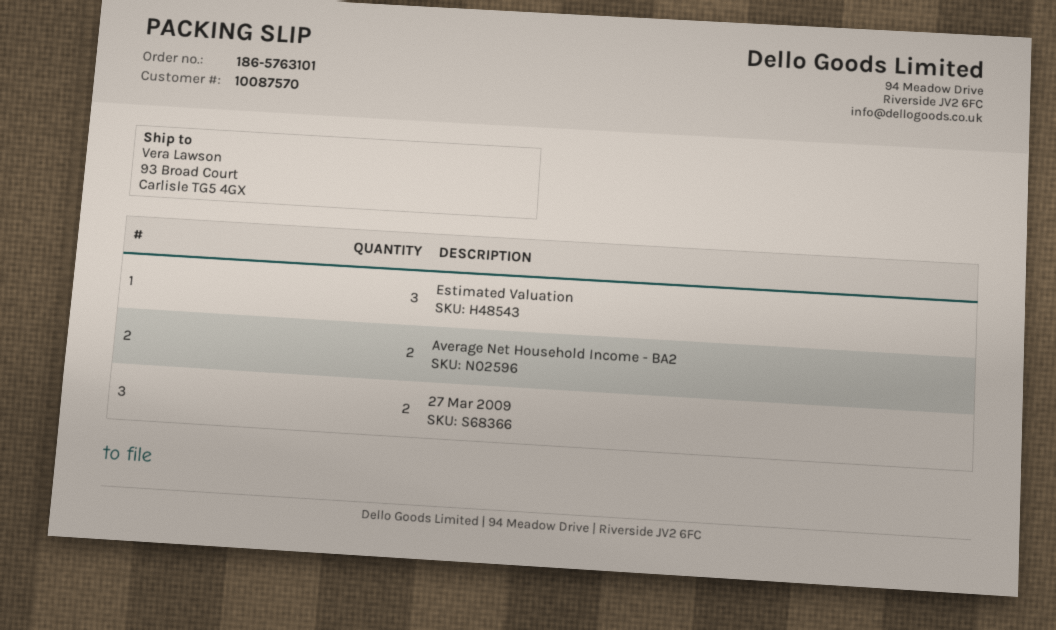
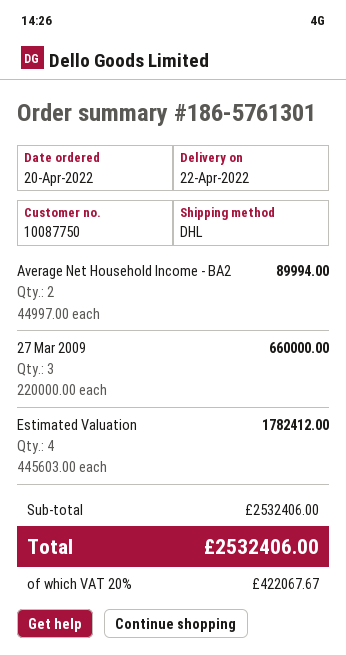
order number: 186-5763101 -> 186-5761301
customer number: 10087570 -> 10087750
Estimated Valuation: 3 -> 4
27 Mar 2009: 2 -> 3

